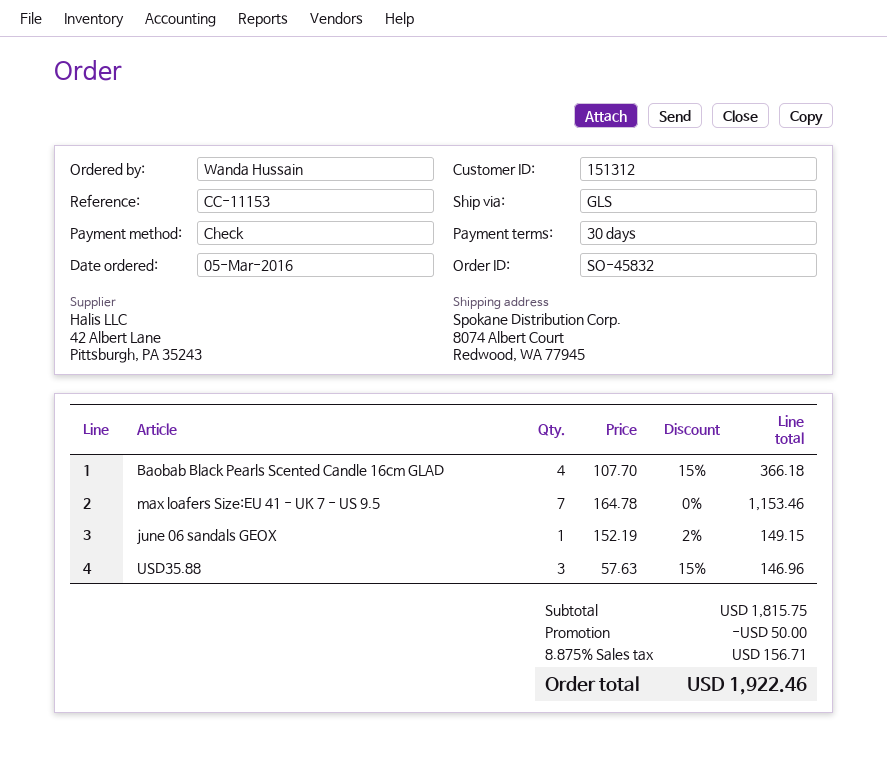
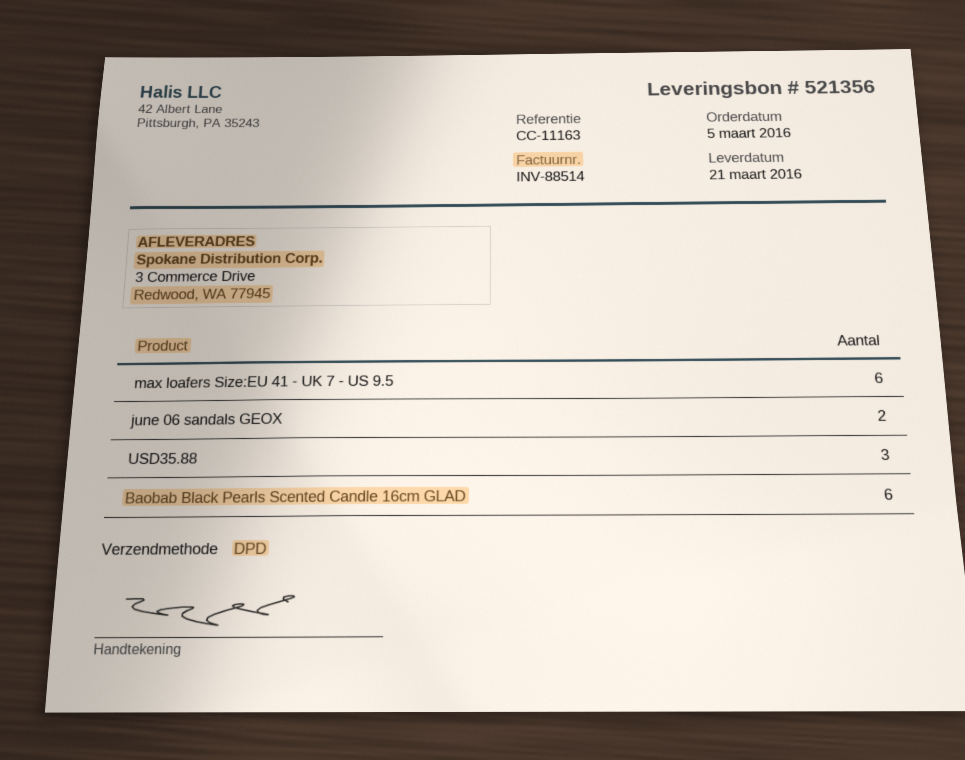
reference: CC-11153 -> CC-11163
shipping method: GLS -> DPD
ship to: 8074 Albert Court, Redwood, WA 77945 -> 3 Commerce Drive, Redwood, WA 77945
Baobab Black Pearls Scented Candle 16cm GLAD: 4 -> 6
max loafers Size:EU 41 - UK 7 - US 9.5: 7 -> 6
june 06 sandals GEOX: 1 -> 2

